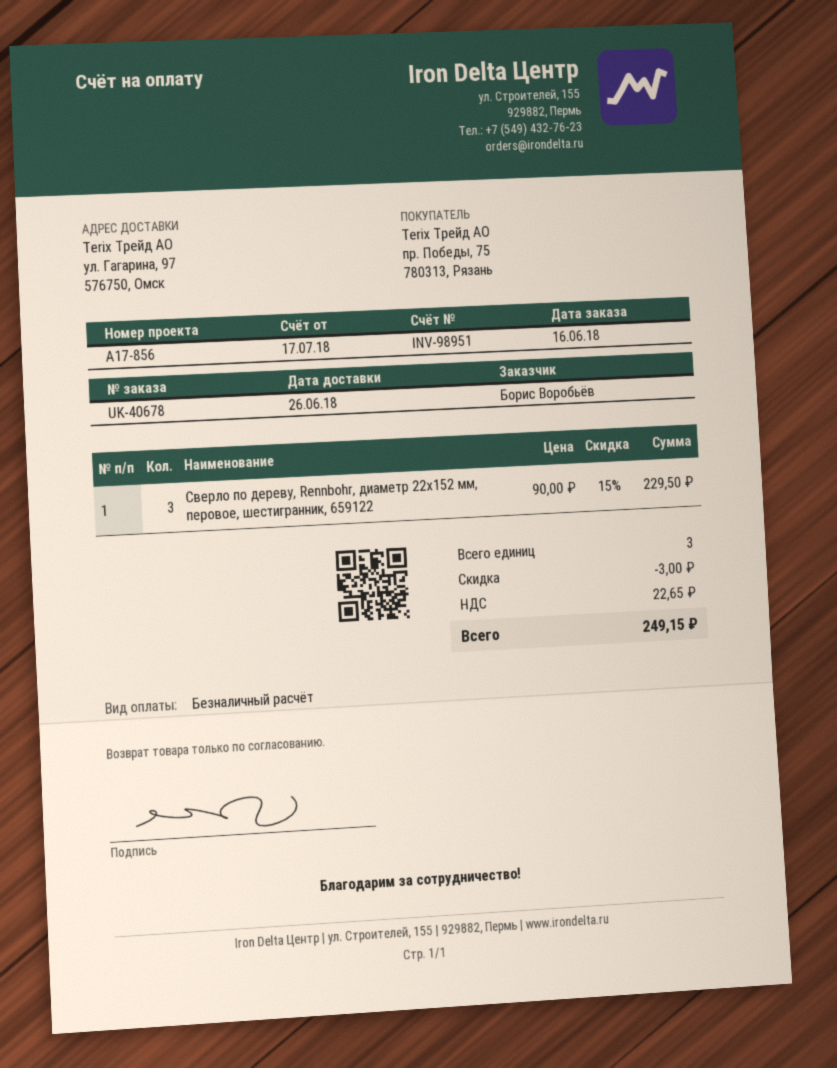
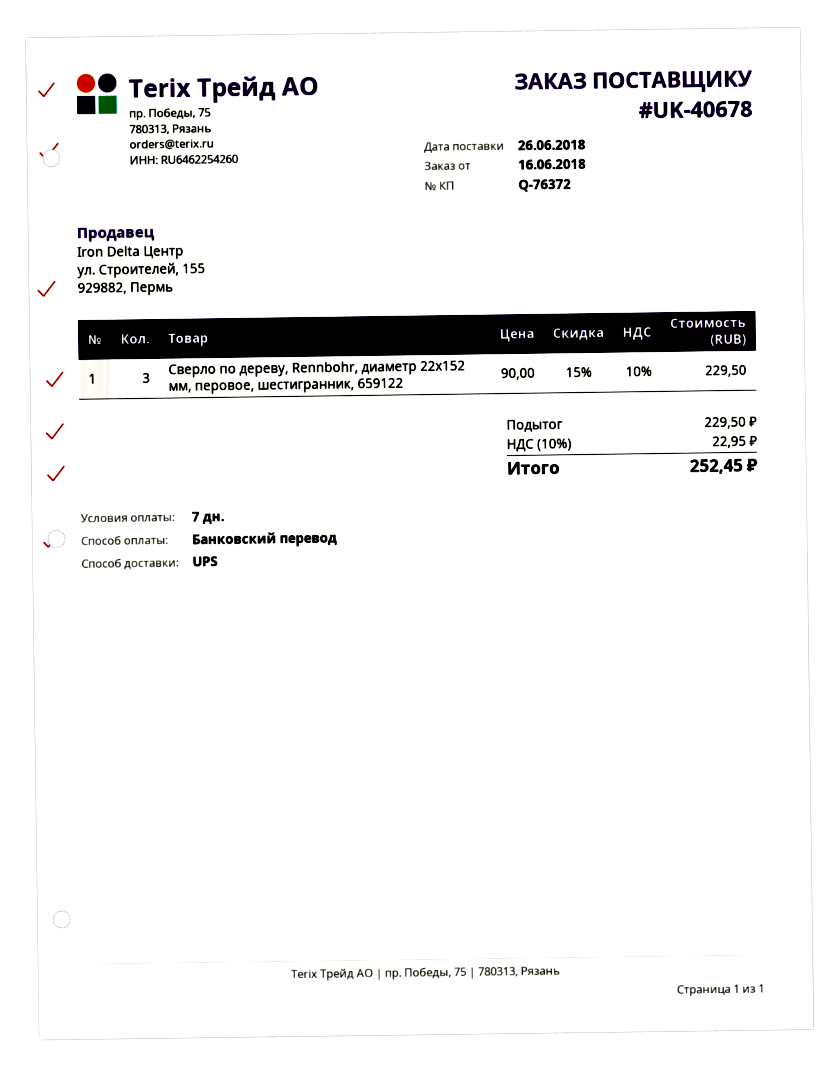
discount: 3.00 -> none
tax: 22.65 -> 22.95
total: 249.15 -> 252.45

